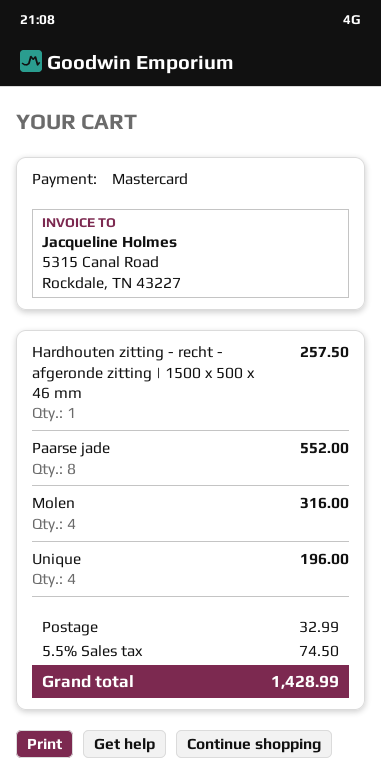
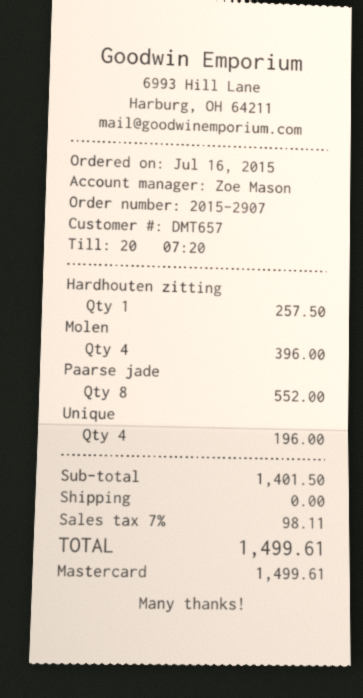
Molen: 4 for 316.00 -> 4 for 396.00
shipping: 32.99 -> 0.00
tax: 5.5% = 74.50 -> 7% = 98.11
total: 1428.99 -> 1499.61

